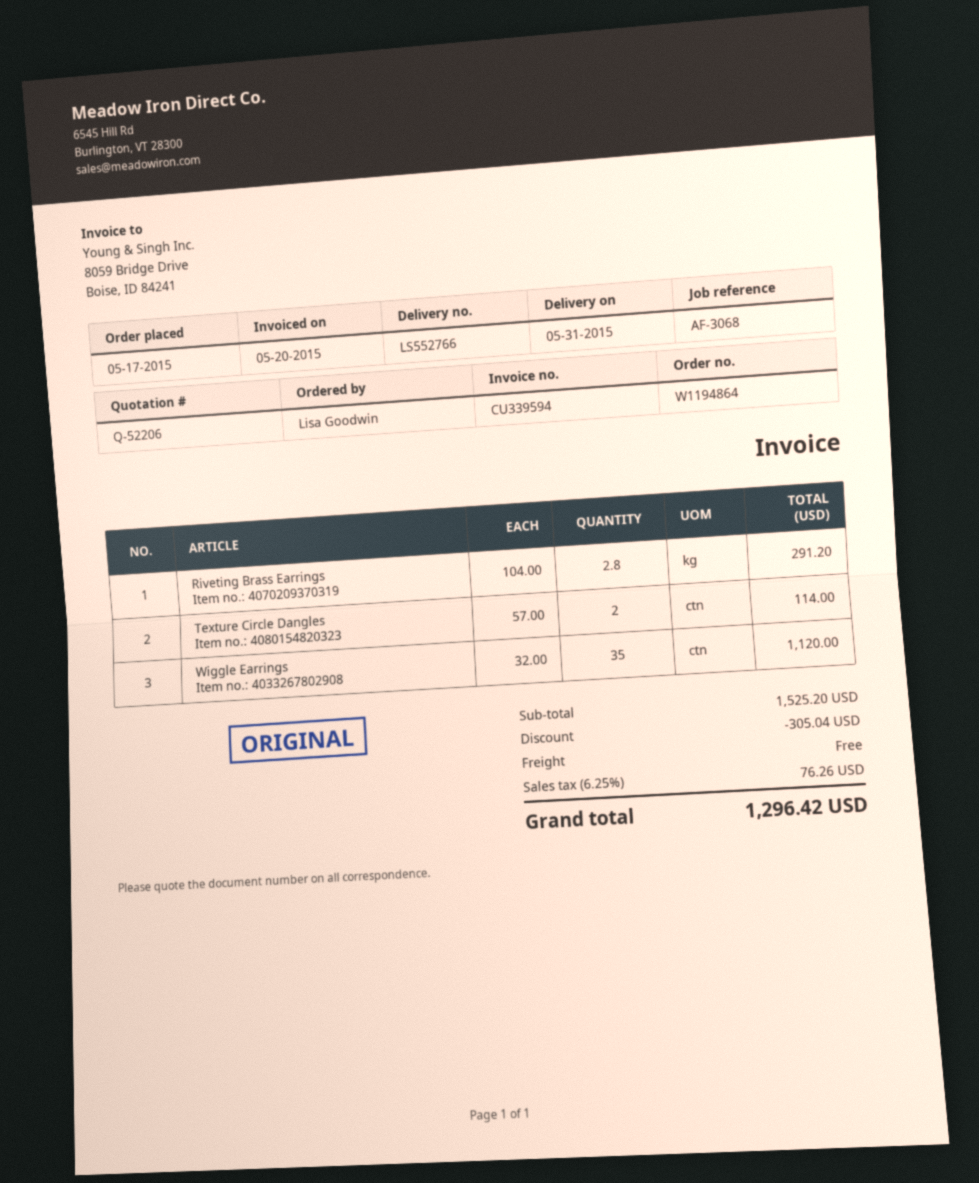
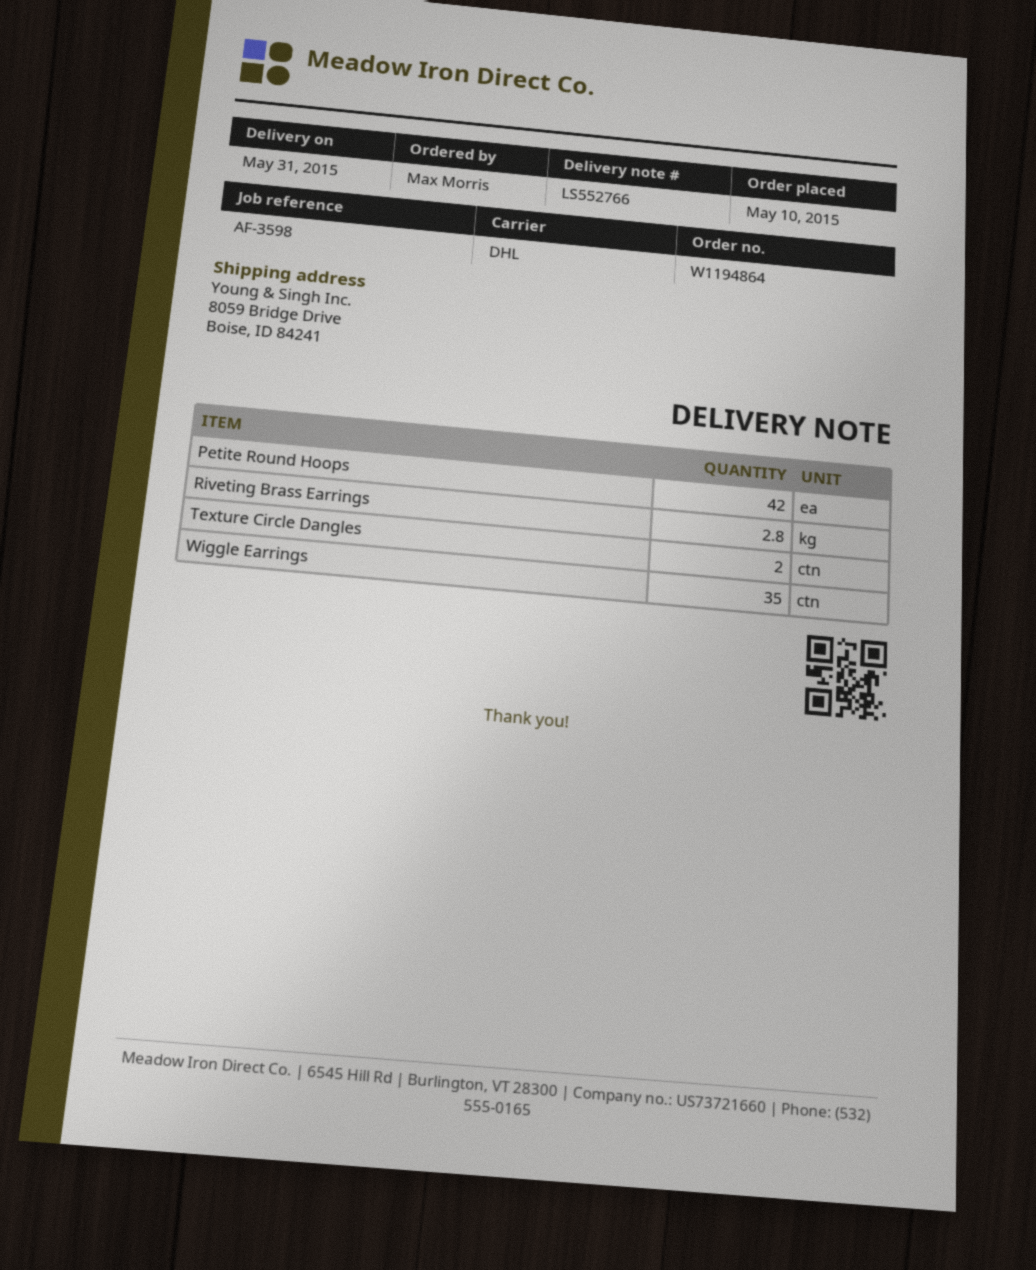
order date: 2015-05-17 -> 2015-05-10
reference: AF-3068 -> AF-3598
ordered by: Lisa Goodwin -> Max Morris
Petite Round Hoops: none -> 42

